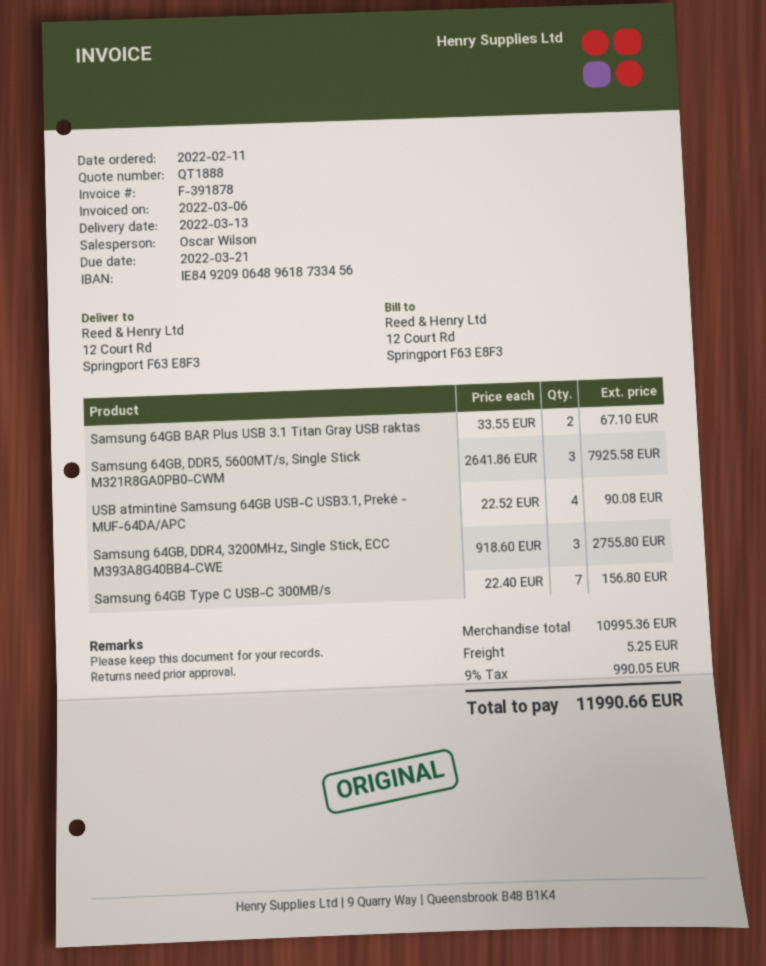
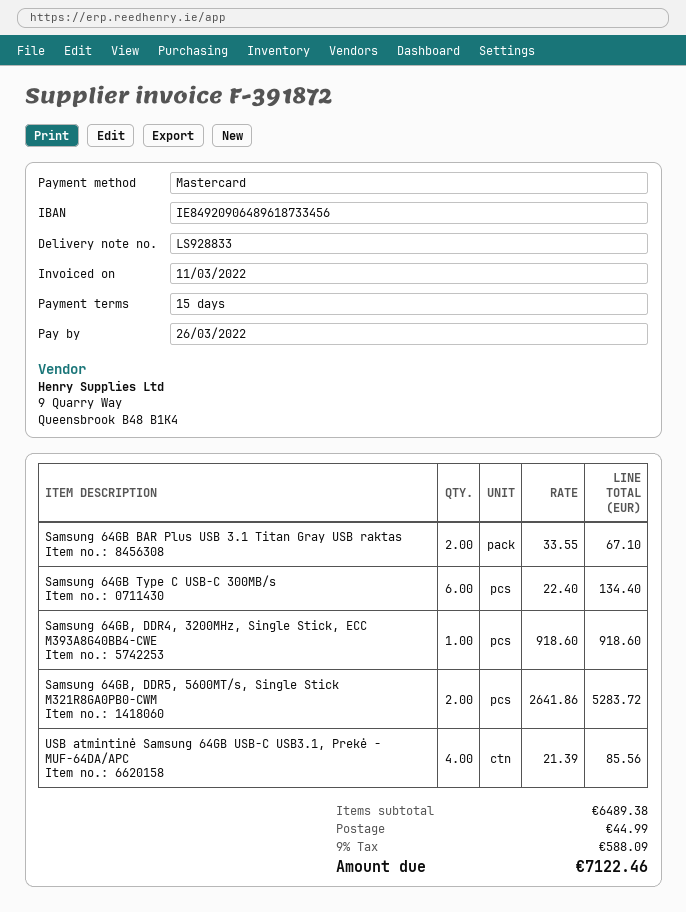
invoice number: F-391878 -> F-391872
invoice date: 2022-03-06 -> 2022-03-11
due date: 2022-03-21 -> 2022-03-26
Samsung 64GB, DDR5, 5600MT/s, Single Stick M321R8GA0PB0-CWM: 3 x 2641.86 = 7925.58 -> 2 x 2641.86 = 5283.72
USB atmintinė Samsung 64GB USB-C USB3.1, Prekė - MUF-64DA/APC: 4 x 22.52 = 90.08 -> 4 x 21.39 = 85.56
Samsung 64GB, DDR4, 3200MHz, Single Stick, ECC M393A8G40BB4-CWE: 3 x 918.60 = 2755.80 -> 1 x 918.60 = 918.60
Samsung 64GB Type C USB-C 300MB/s: 7 x 22.40 = 156.80 -> 6 x 22.40 = 134.40
subtotal: 10995.36 -> 6489.38
shipping: 5.25 -> 44.99
tax: 9% = 990.05 -> 9% = 588.09
total: 11990.66 -> 7122.46

